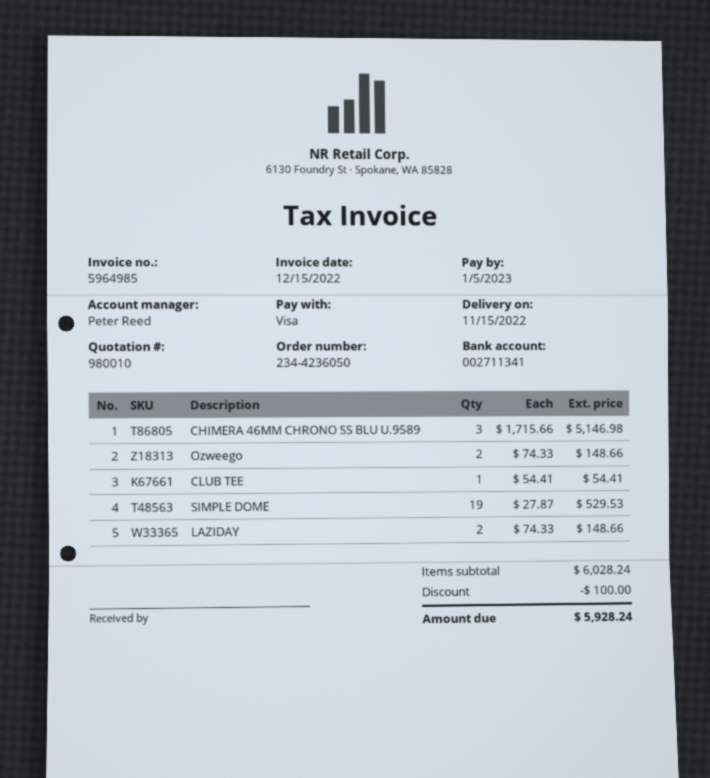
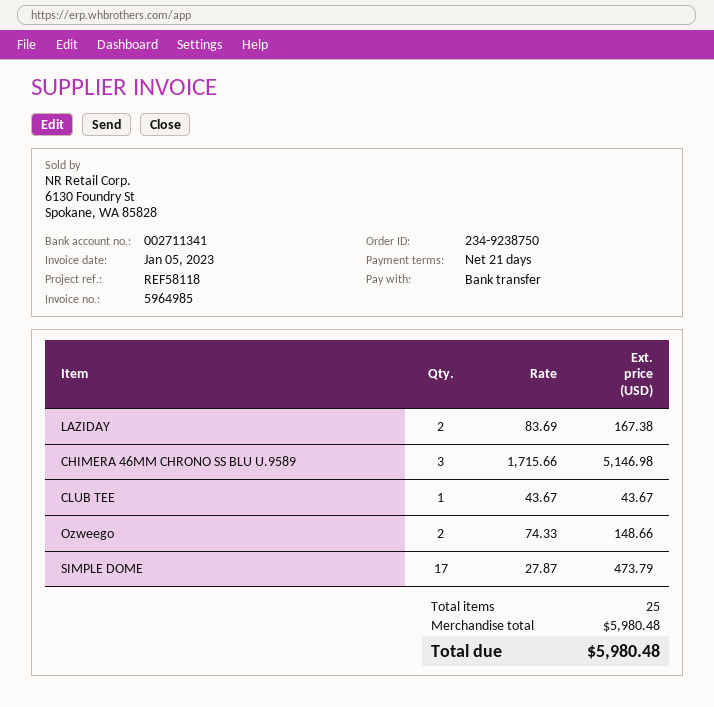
order number: 234-4236050 -> 234-9238750
invoice date: 2022-12-15 -> 2023-01-05
payment method: Visa -> bank transfer
CLUB TEE: 1 x 54.41 = 54.41 -> 1 x 43.67 = 43.67
SIMPLE DOME: 19 x 27.87 = 529.53 -> 17 x 27.87 = 473.79
LAZIDAY: 2 x 74.33 = 148.66 -> 2 x 83.69 = 167.38
subtotal: 6028.24 -> 5980.48
discount: 100.00 -> none
total: 5928.24 -> 5980.48

